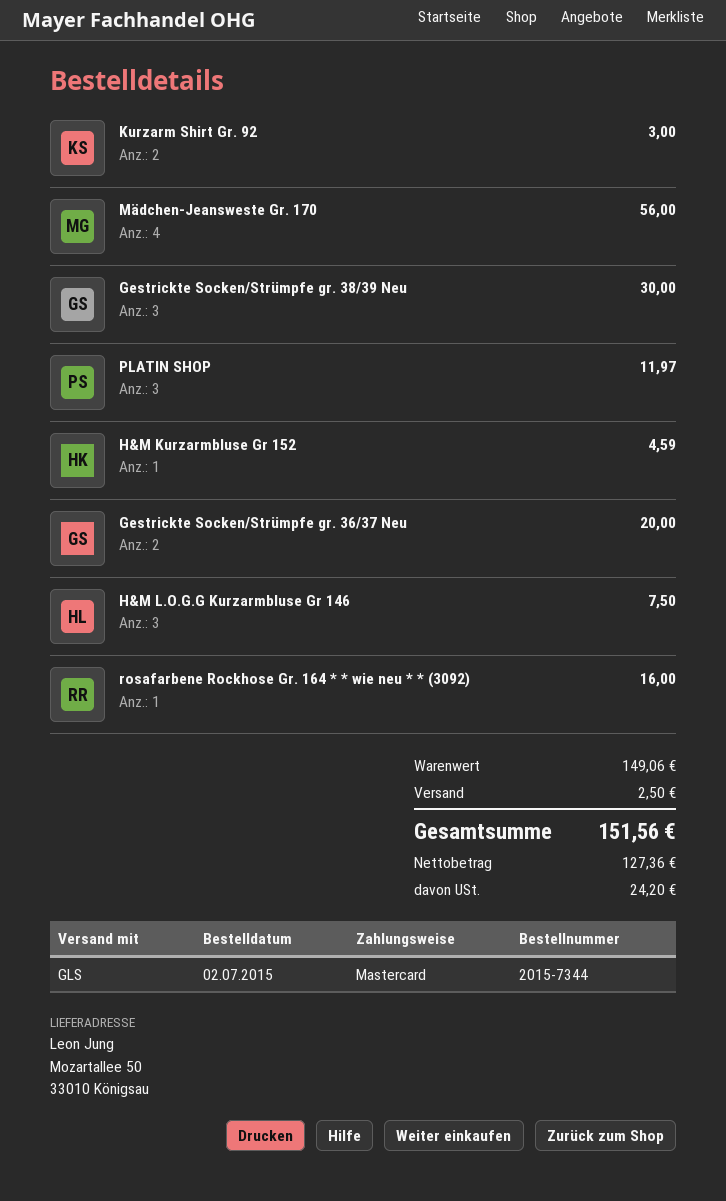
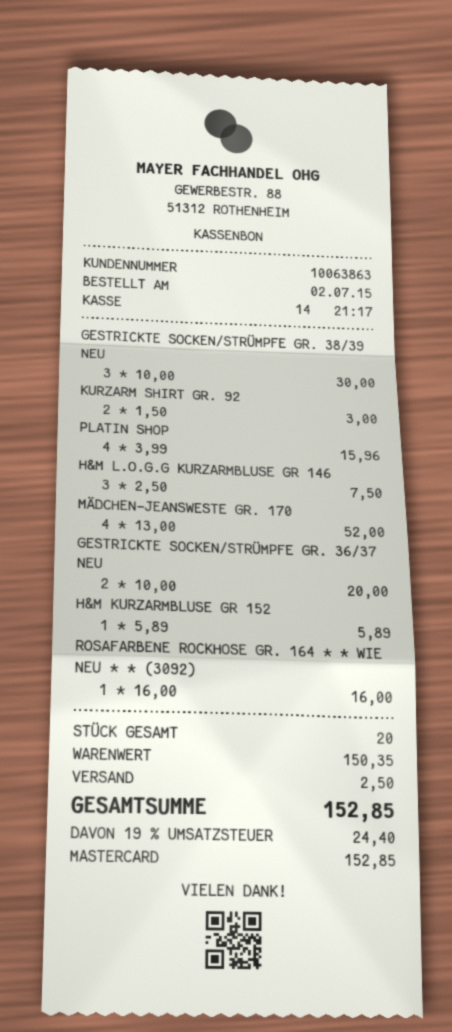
Mädchen-Jeansweste Gr. 170: 4 for 56.00 -> 4 for 52.00
PLATIN SHOP: 3 for 11.97 -> 4 for 15.96
H&M Kurzarmbluse Gr 152: 1 for 4.59 -> 1 for 5.89
subtotal: 149.06 -> 150.35
tax: 24.20 -> 24.40
total: 151.56 -> 152.85

